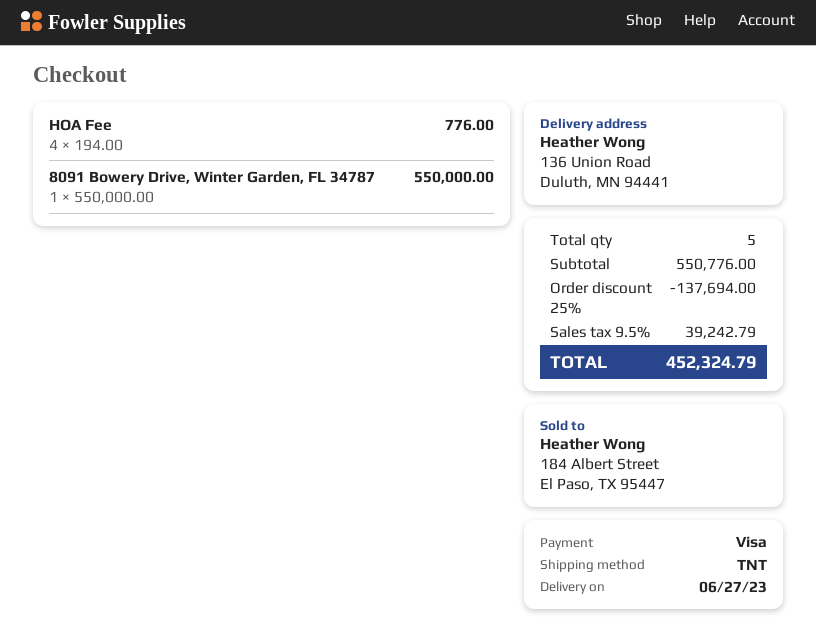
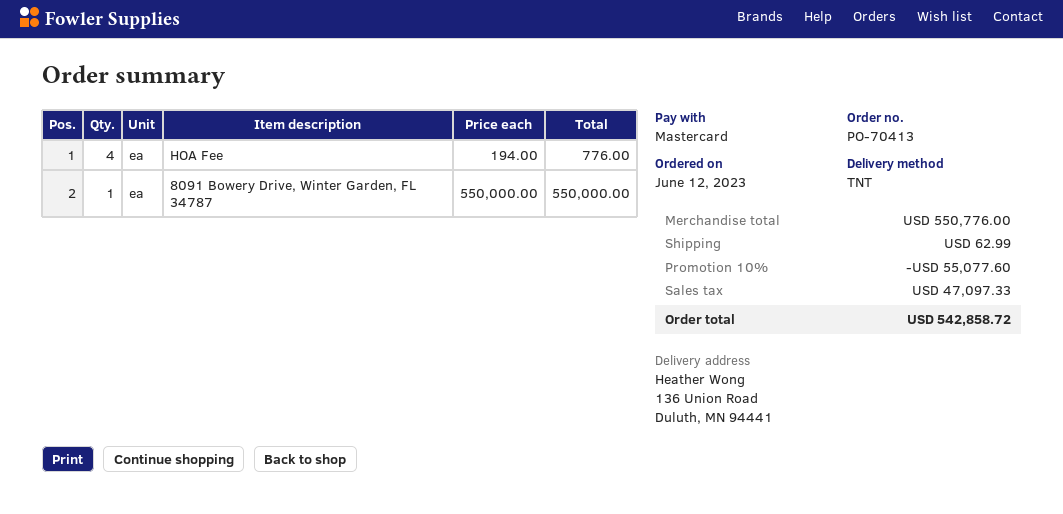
payment method: Visa -> Mastercard
discount: 25% = 137694.00 -> 10% = 55077.60
shipping: none -> 62.99
tax: 39242.79 -> 47097.33
total: 452324.79 -> 542858.72

